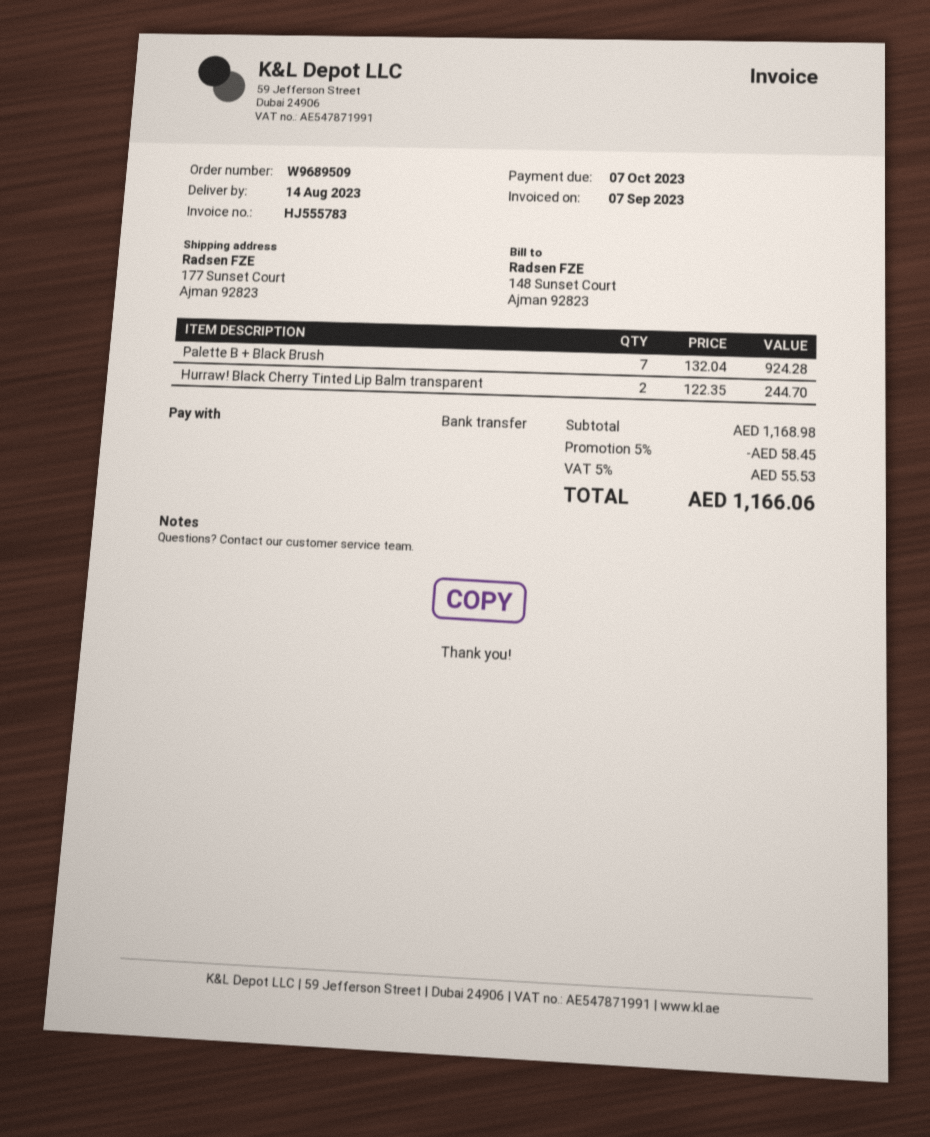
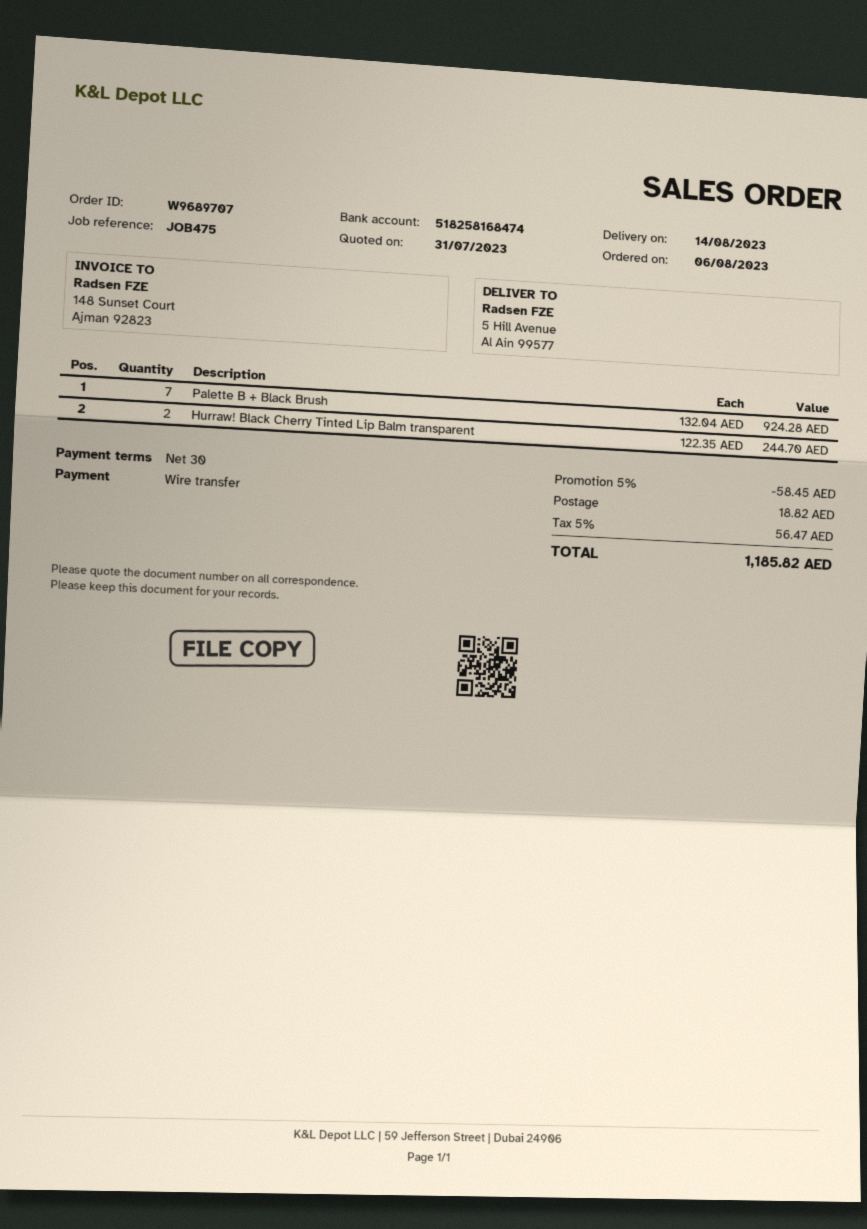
order number: W9689509 -> W9689707
ship to: 177 Sunset Court, Ajman 92823 -> 5 Hill Avenue, Al Ain 99577
shipping: none -> 18.82
tax: 5% = 55.53 -> 5% = 56.47
total: 1166.06 -> 1185.82

